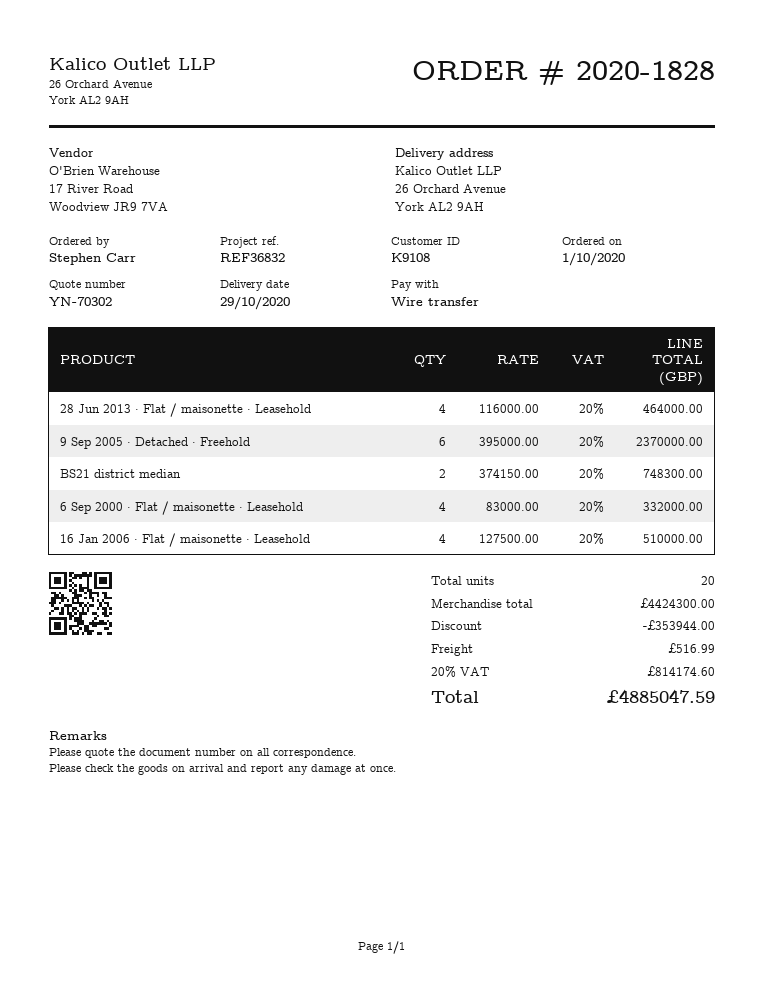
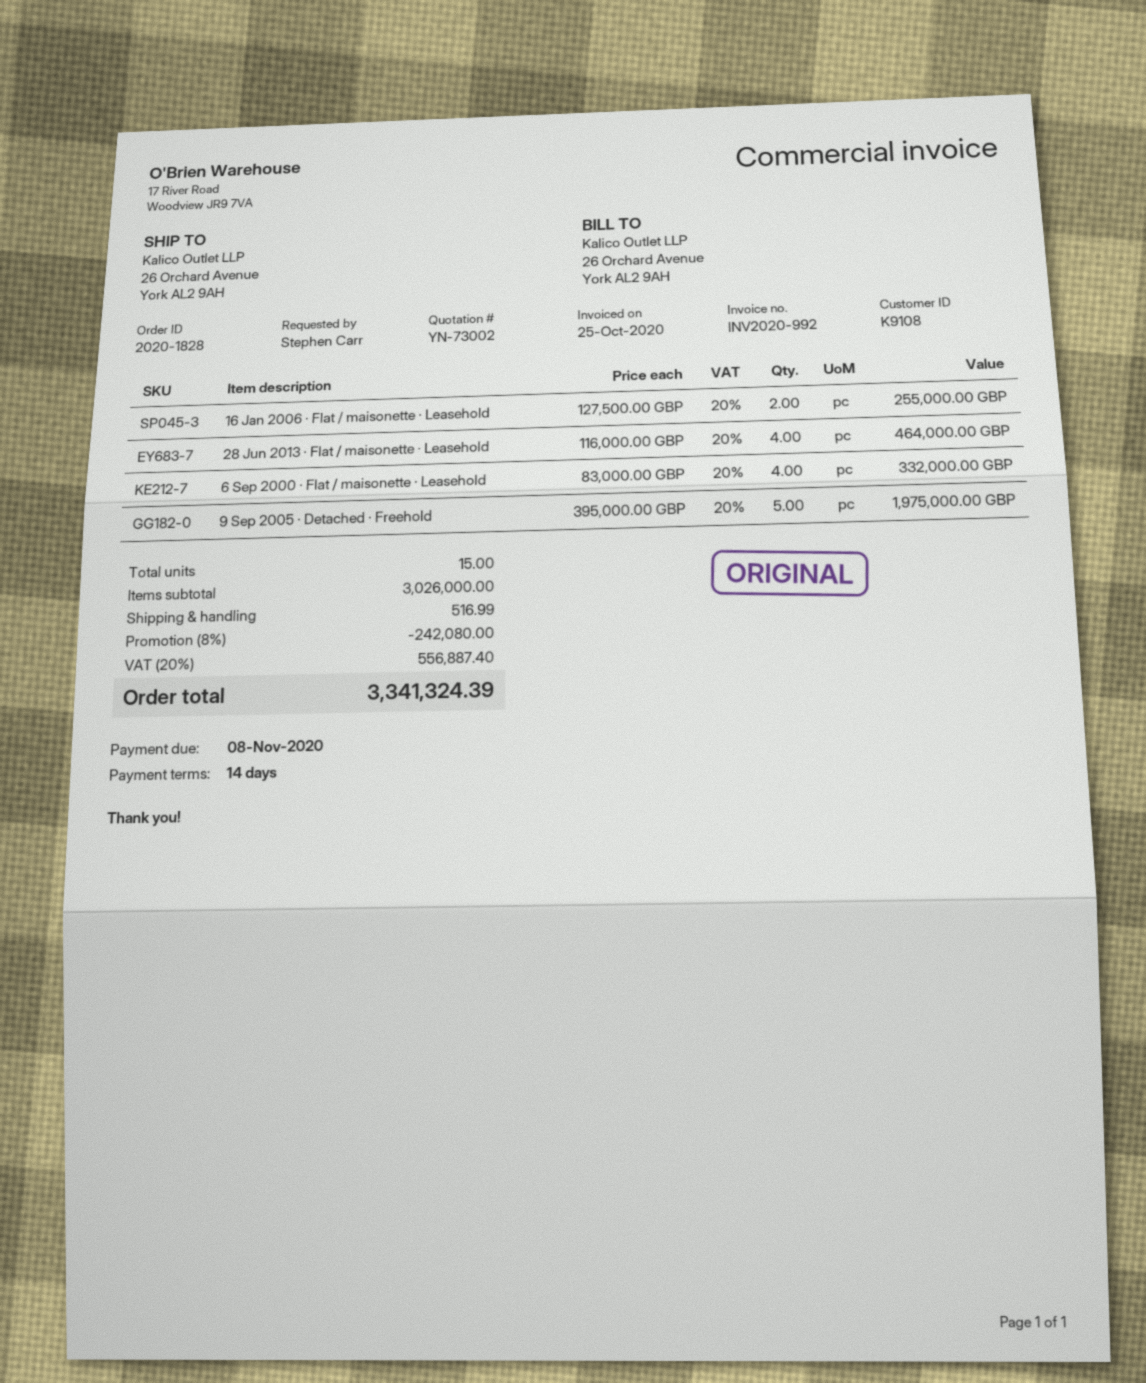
quote number: YN-70302 -> YN-73002
9 Sep 2005 · Detached · Freehold: 6 x 395000.00 = 2370000.00 -> 5 x 395000.00 = 1975000.00
BS21 district median: 2 x 374150.00 = 748300.00 -> none
16 Jan 2006 · Flat / maisonette · Leasehold: 4 x 127500.00 = 510000.00 -> 2 x 127500.00 = 255000.00
total quantity: 20 -> 15
subtotal: 4424300.00 -> 3026000.00
discount: 353944.00 -> 242080.00
tax: 20% = 814174.60 -> 20% = 556887.40
total: 4885047.59 -> 3341324.39

